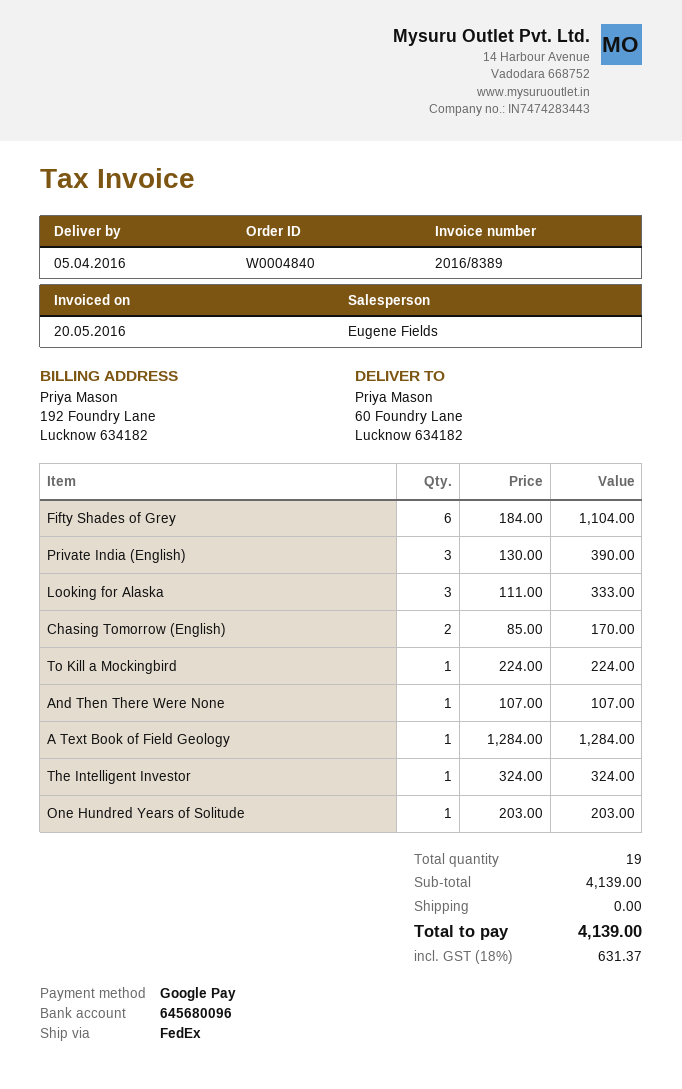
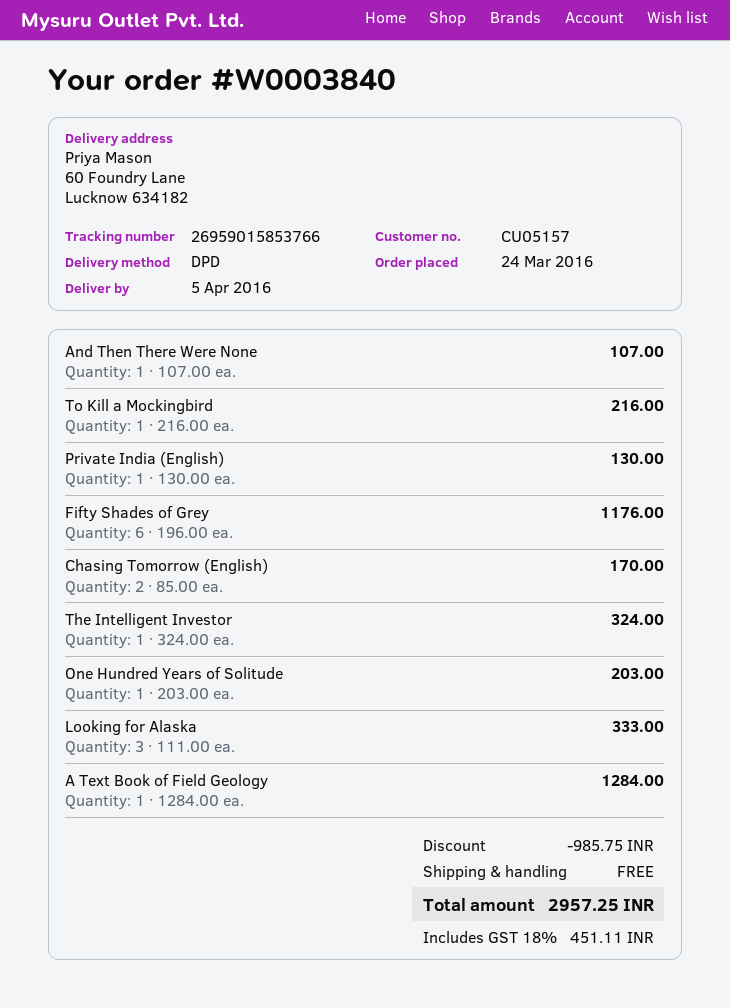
order number: W0004840 -> W0003840
shipping method: FedEx -> DPD
Fifty Shades of Grey: 6 x 184.00 = 1104.00 -> 6 x 196.00 = 1176.00
Private India (English): 3 x 130.00 = 390.00 -> 1 x 130.00 = 130.00
To Kill a Mockingbird: 1 x 224.00 = 224.00 -> 1 x 216.00 = 216.00
discount: none -> 985.75
tax: 18% = 631.37 -> 18% = 451.11
total: 4139.00 -> 2957.25

